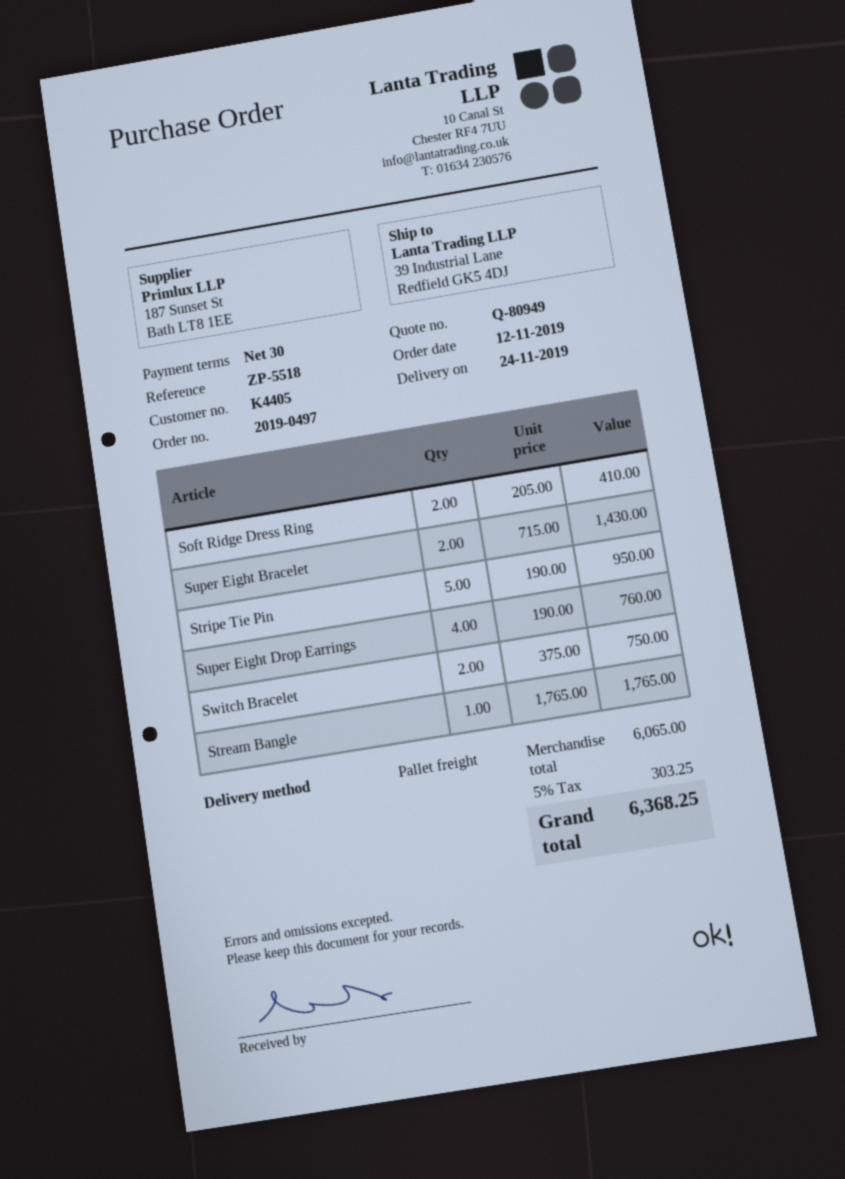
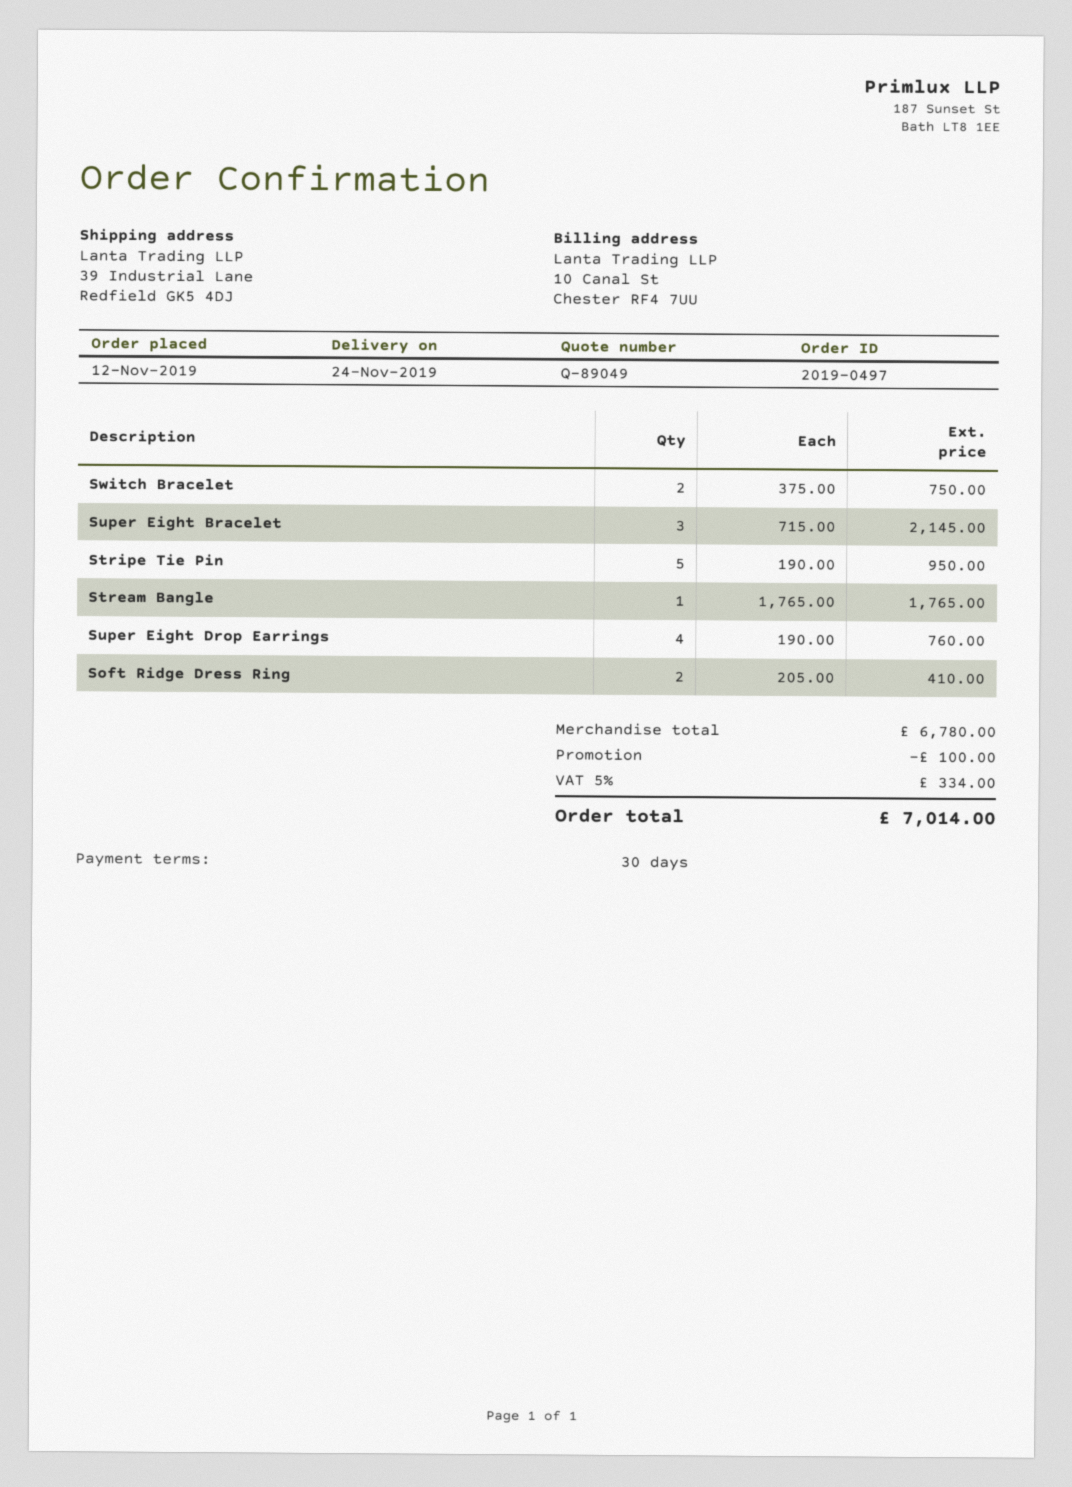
quote number: Q-80949 -> Q-89049
Super Eight Bracelet: 2 x 715.00 = 1430.00 -> 3 x 715.00 = 2145.00
subtotal: 6065.00 -> 6780.00
discount: none -> 100.00
tax: 5% = 303.25 -> 5% = 334.00
total: 6368.25 -> 7014.00

